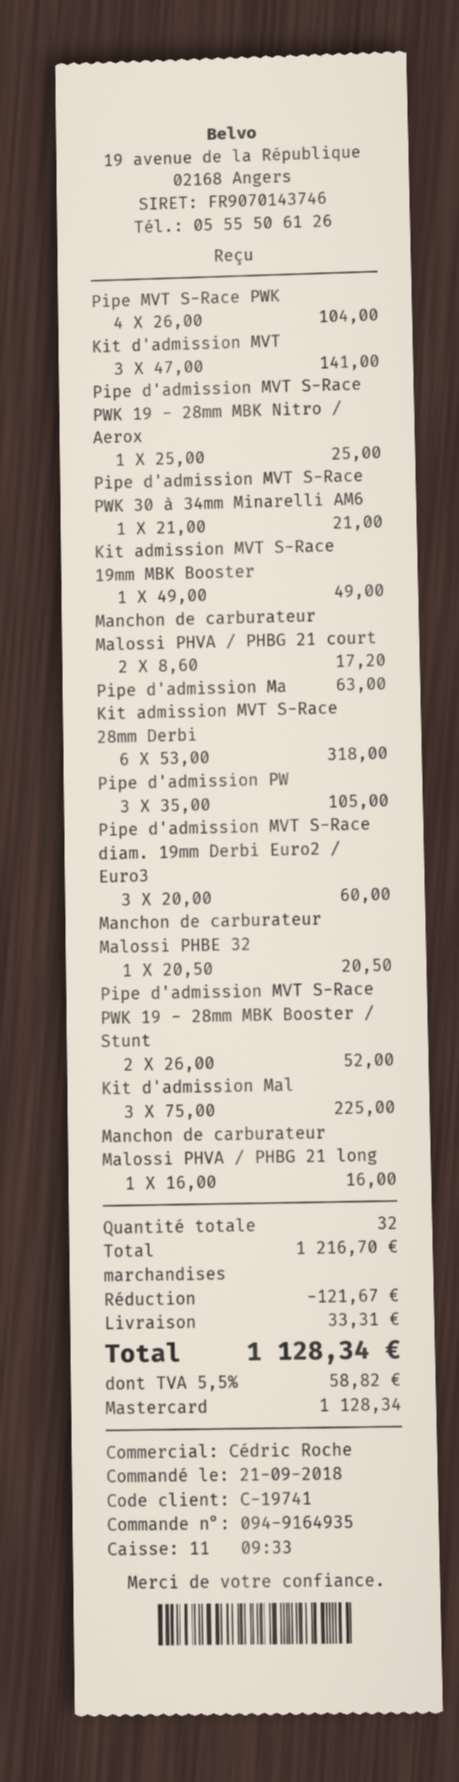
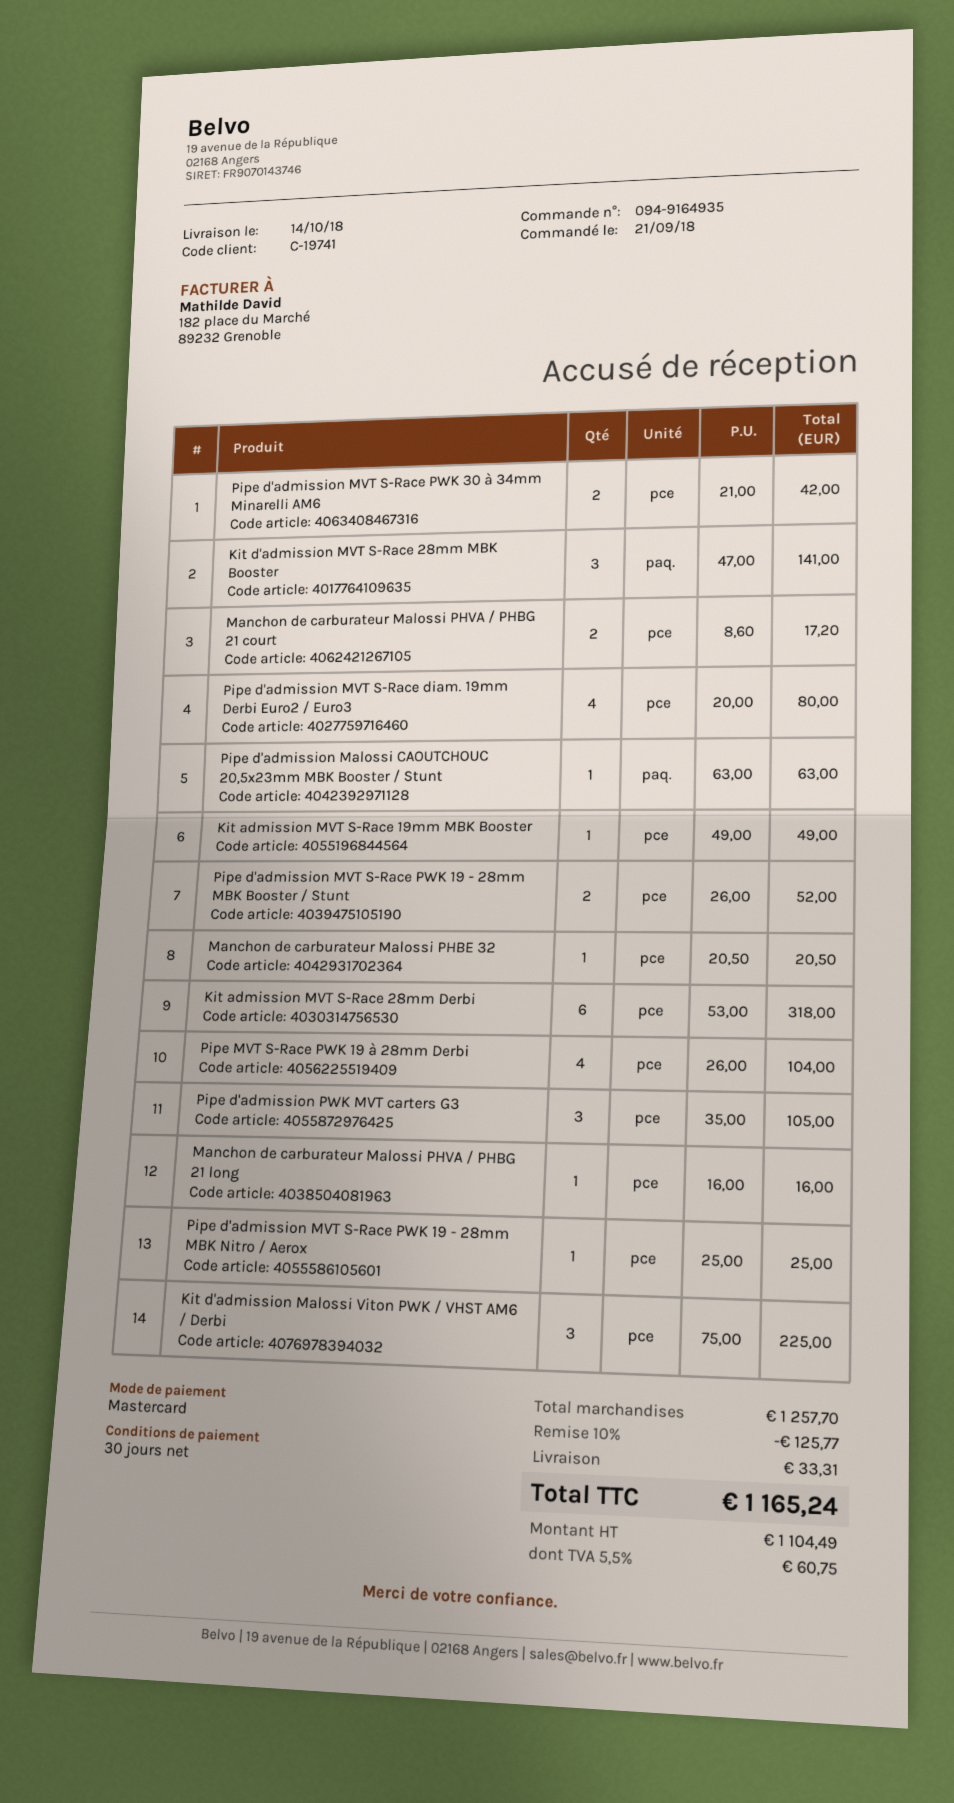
Pipe d'admission MVT S-Race PWK 30 à 34mm Minarelli AM6: 1 x 21.00 = 21.00 -> 2 x 21.00 = 42.00
Pipe d'admission MVT S-Race diam. 19mm Derbi Euro2 / Euro3: 3 x 20.00 = 60.00 -> 4 x 20.00 = 80.00
subtotal: 1216.70 -> 1257.70
discount: 121.67 -> 125.77
tax: 5.5% = 58.82 -> 5.5% = 60.75
total: 1128.34 -> 1165.24

